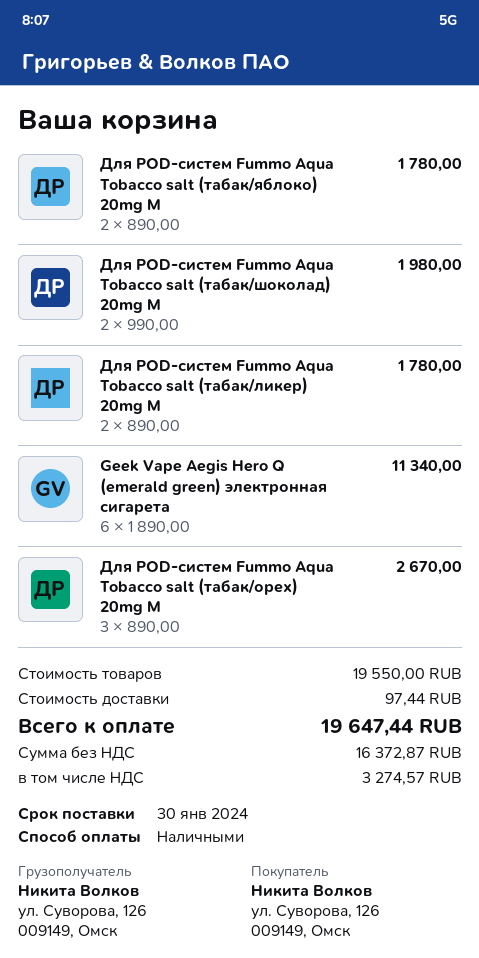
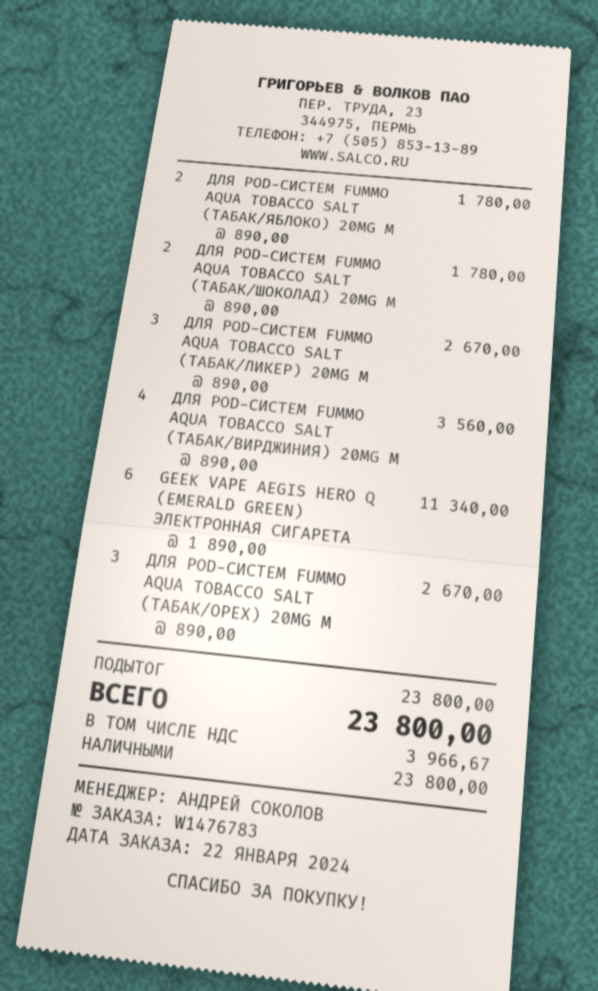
Для POD-систем Fummo Aqua Tobacco salt (табак/шоколад) 20mg M: 2 x 990.00 = 1980.00 -> 2 x 890.00 = 1780.00
Для POD-систем Fummo Aqua Tobacco salt (табак/ликер) 20mg M: 2 x 890.00 = 1780.00 -> 3 x 890.00 = 2670.00
ДЛЯ POD-СИСТЕМ FUMMO AQUA TOBACCO SALT (ТАБАК/ВИРДЖИНИЯ) 20MG M: none -> 4 x 890.00 = 3560.00
subtotal: 19550.00 -> 23800.00
shipping: 97.44 -> none
tax: 3274.57 -> 3966.67
total: 19647.44 -> 23800.00

